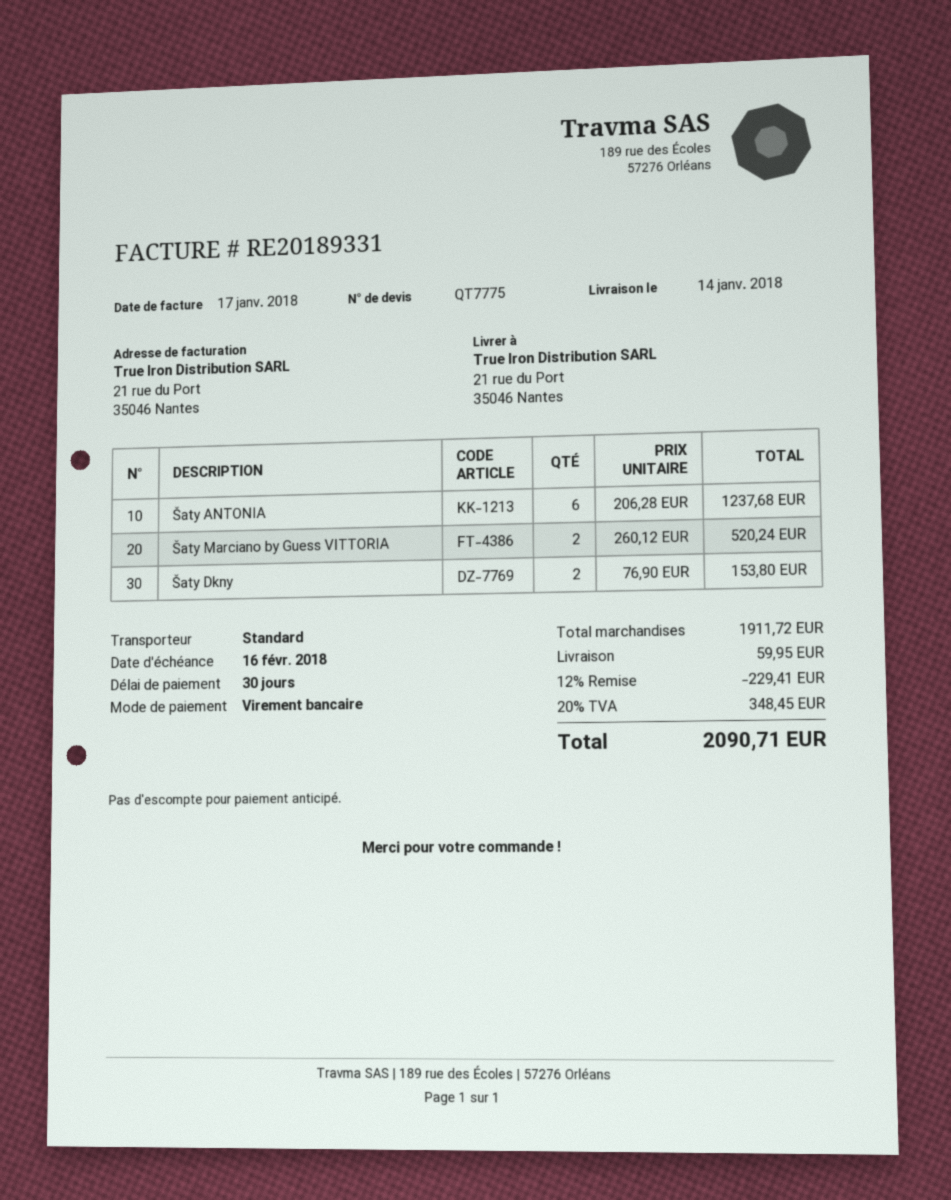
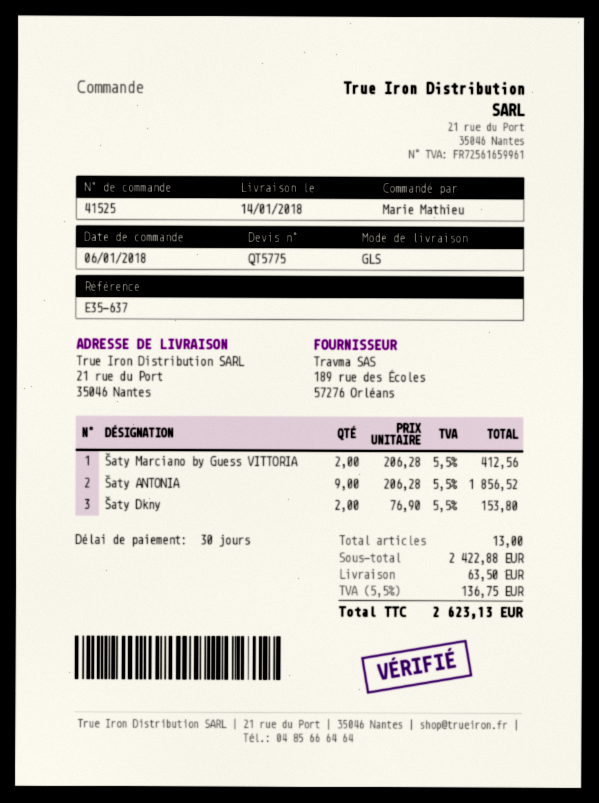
quote number: QT7775 -> QT5775
shipping method: standard -> GLS
Šaty ANTONIA: 6 x 206.28 = 1237.68 -> 9 x 206.28 = 1856.52
Šaty Marciano by Guess VITTORIA: 2 x 260.12 = 520.24 -> 2 x 206.28 = 412.56
subtotal: 1911.72 -> 2422.88
discount: 12% = 229.41 -> none
shipping: 59.95 -> 63.50
tax: 20% = 348.45 -> 5.5% = 136.75
total: 2090.71 -> 2623.13

